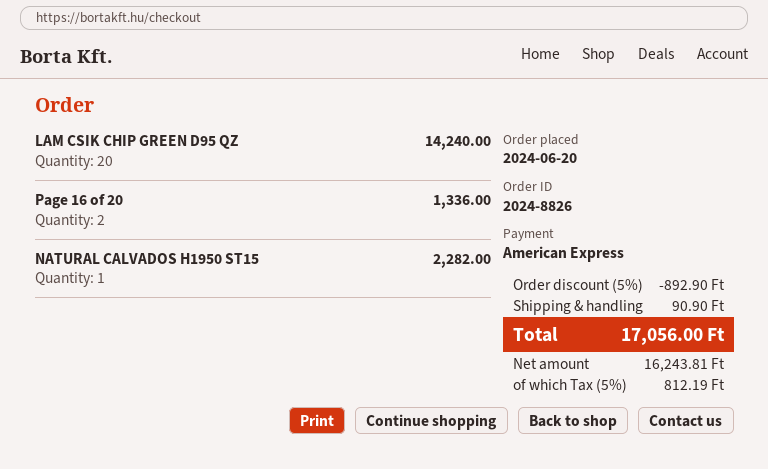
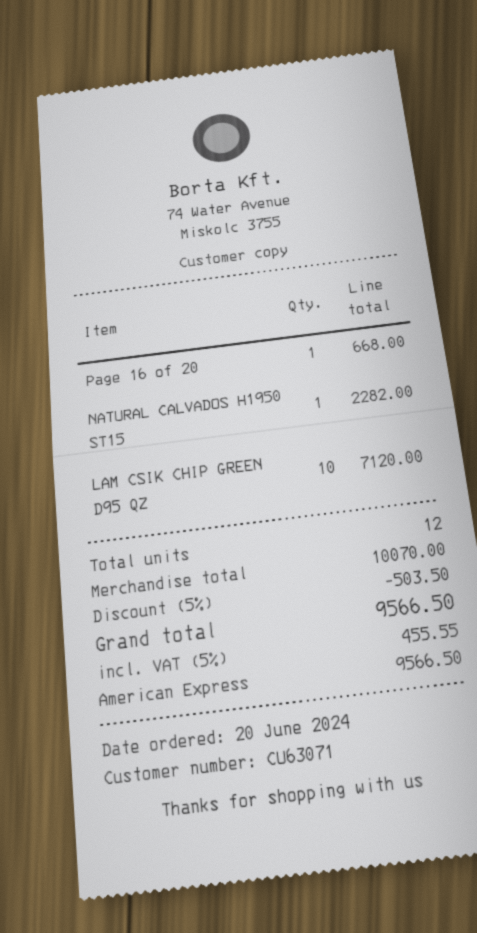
LAM CSIK CHIP GREEN D95 QZ: 20 for 14240.00 -> 10 for 7120.00
Page 16 of 20: 2 for 1336.00 -> 1 for 668.00
discount: 5% = 892.90 -> 5% = 503.50
shipping: 90.90 -> none
tax: 5% = 812.19 -> 5% = 455.55
total: 17056.00 -> 9566.50

